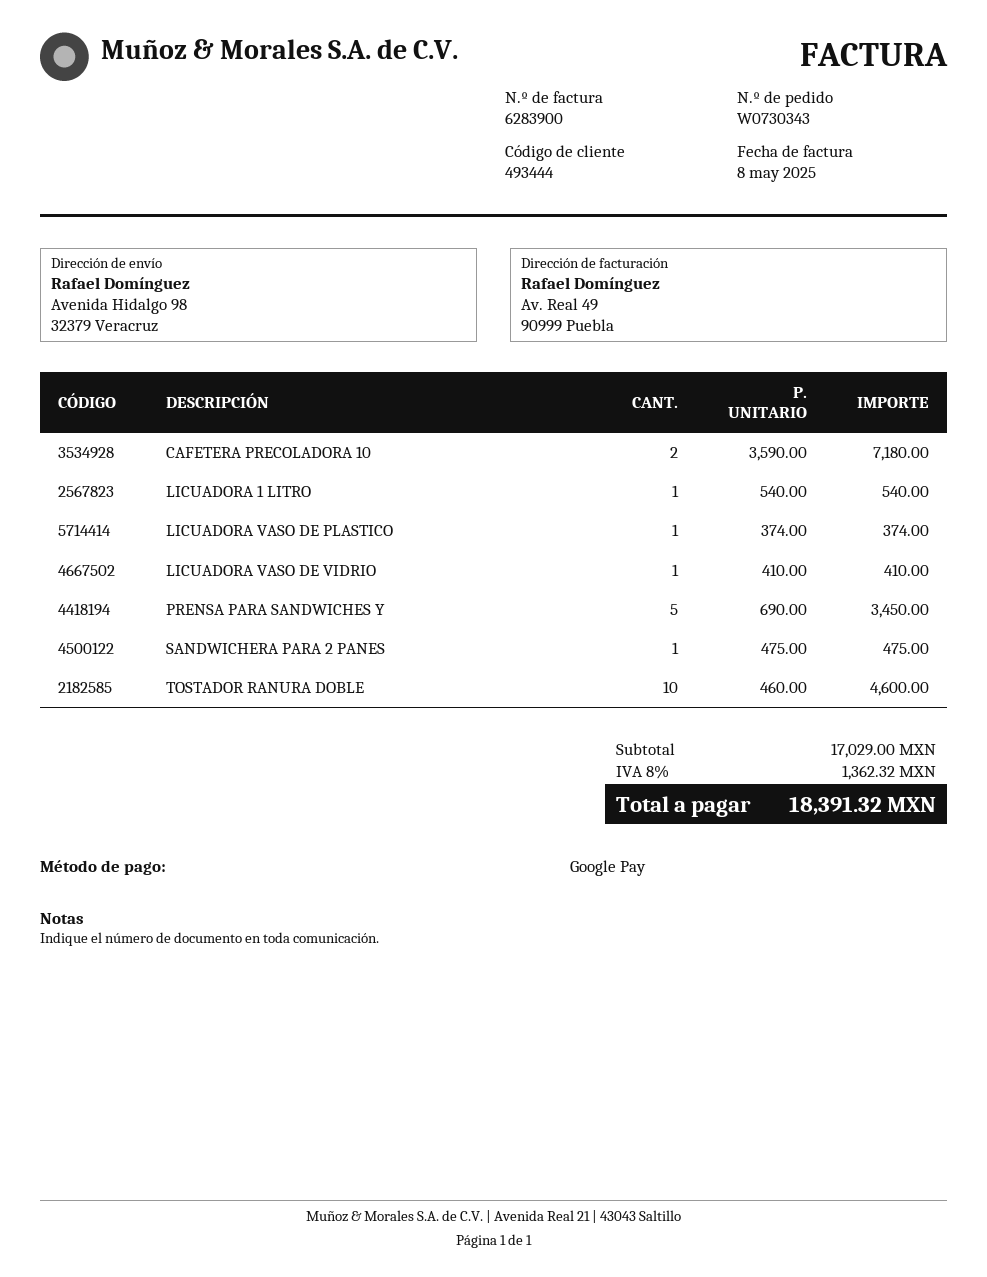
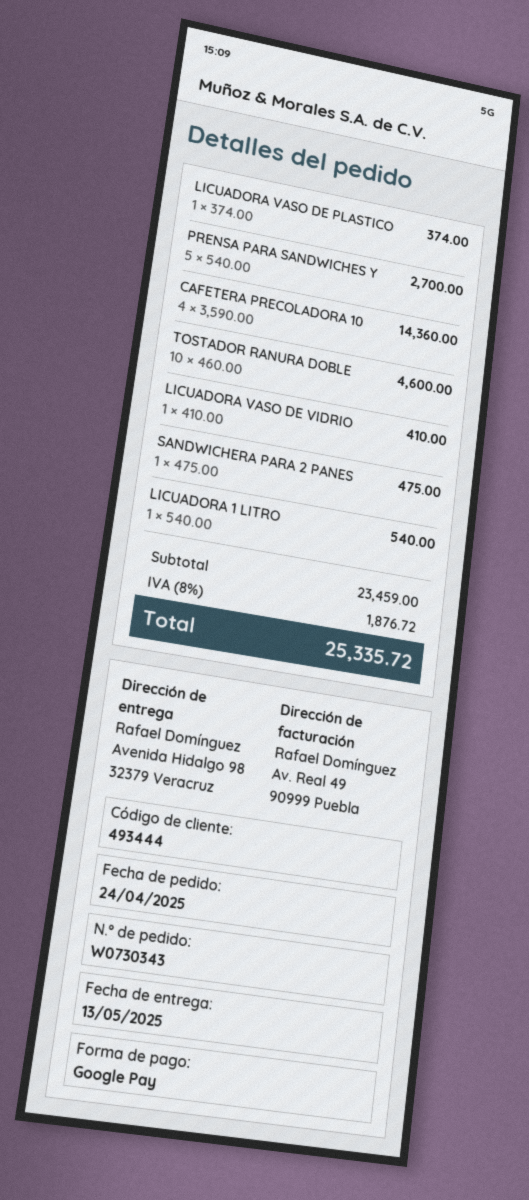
CAFETERA PRECOLADORA 10: 2 x 3590.00 = 7180.00 -> 4 x 3590.00 = 14360.00
PRENSA PARA SANDWICHES Y: 5 x 690.00 = 3450.00 -> 5 x 540.00 = 2700.00
subtotal: 17029.00 -> 23459.00
tax: 8% = 1362.32 -> 8% = 1876.72
total: 18391.32 -> 25335.72

